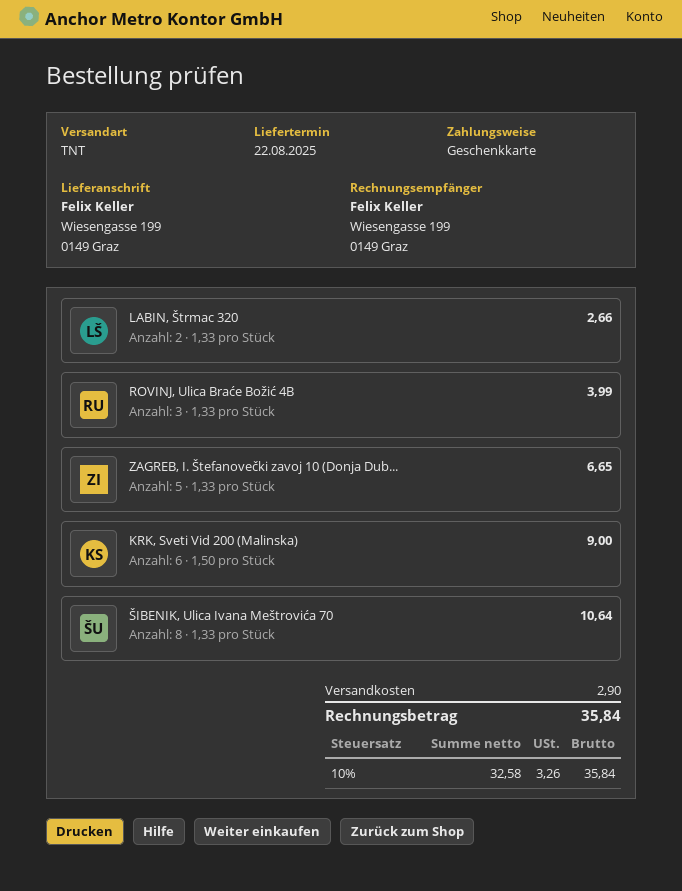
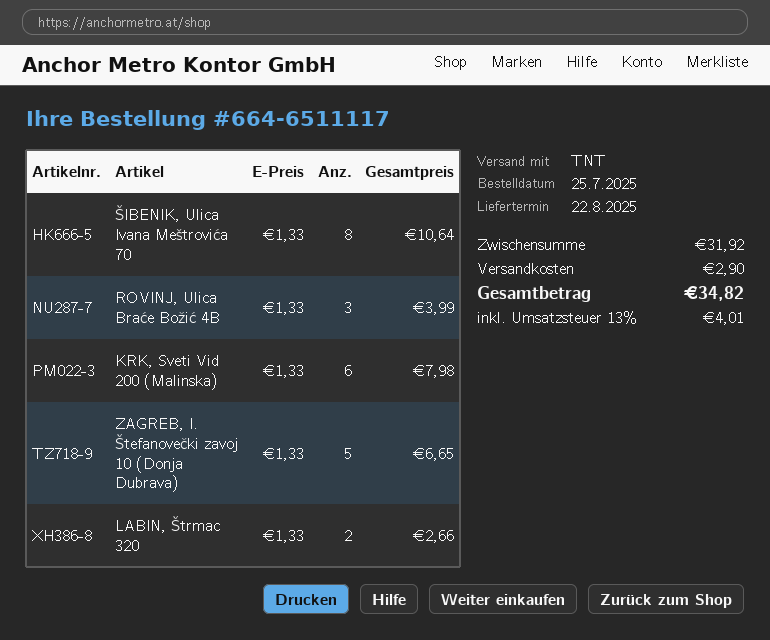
KRK, Sveti Vid 200 (Malinska): 6 x 1.50 = 9.00 -> 6 x 1.33 = 7.98
tax: 10% = 3.26 -> 13% = 4.01
total: 35.84 -> 34.82

